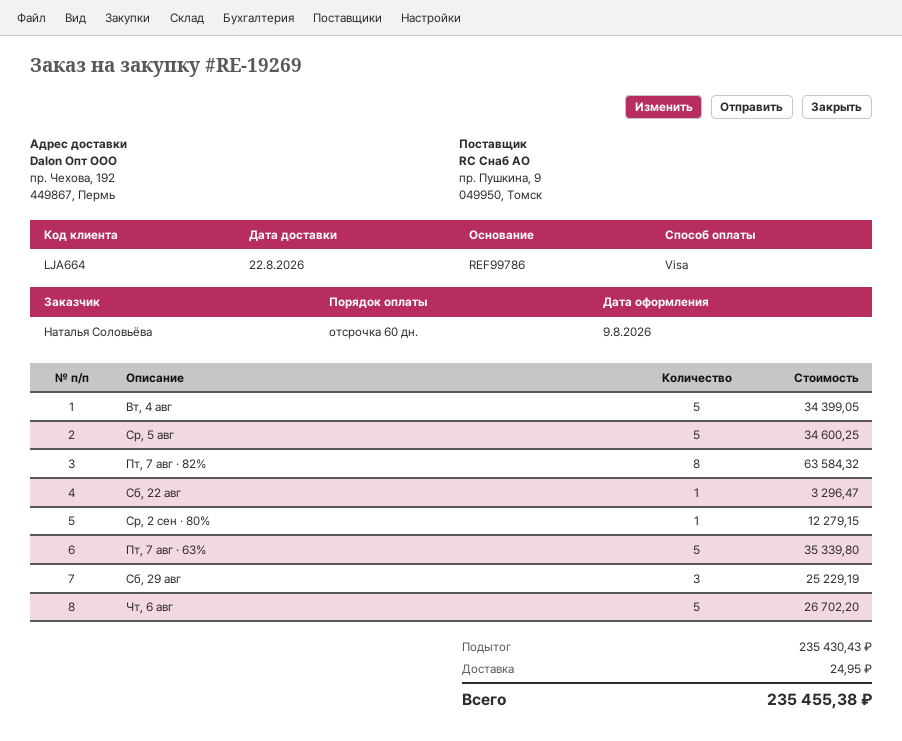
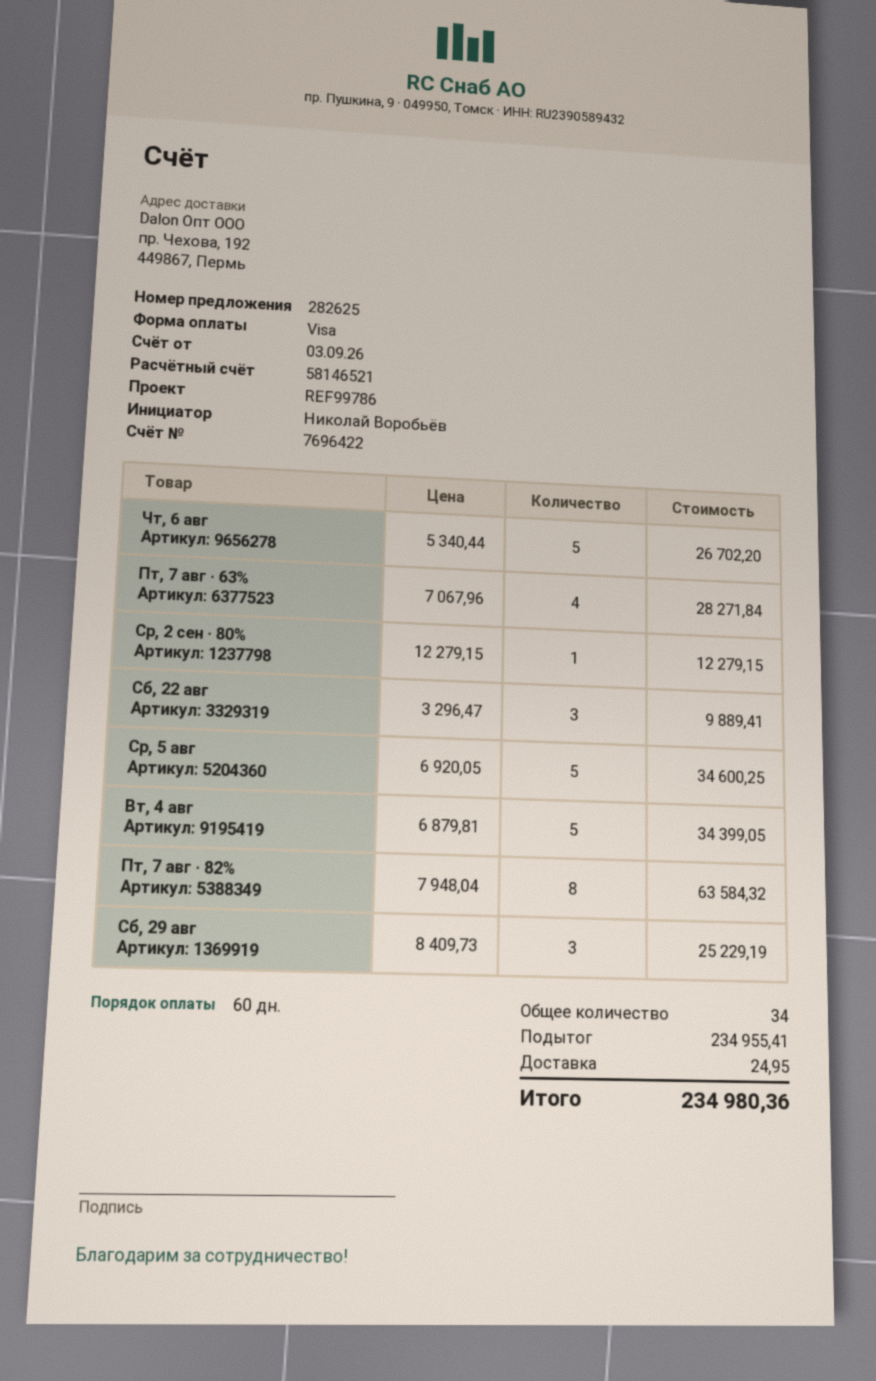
ordered by: Наталья Соловьёва -> Николай Воробьёв
Сб, 22 авг: 1 for 3296.47 -> 3 for 9889.41
Пт, 7 авг · 63%: 5 for 35339.80 -> 4 for 28271.84
subtotal: 235430.43 -> 234955.41
total: 235455.38 -> 234980.36

